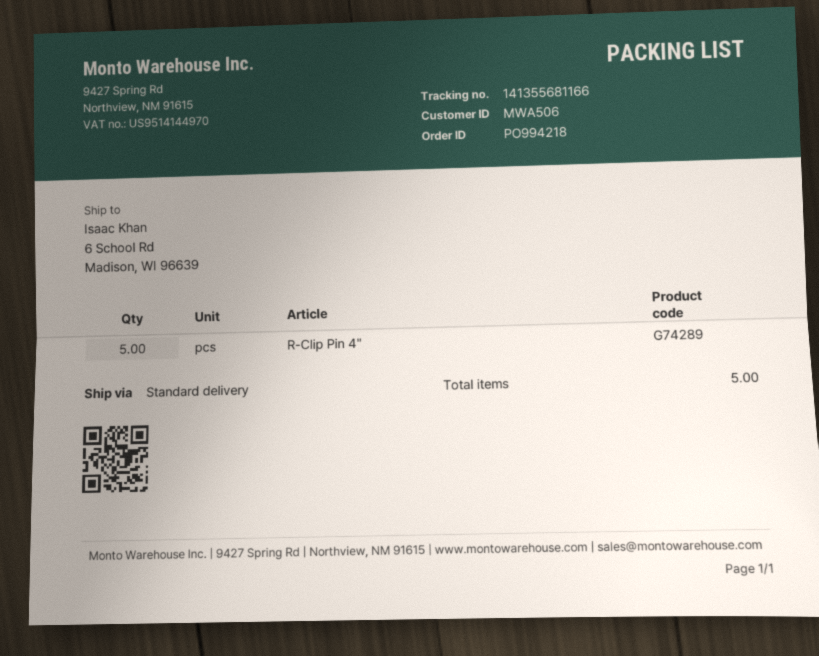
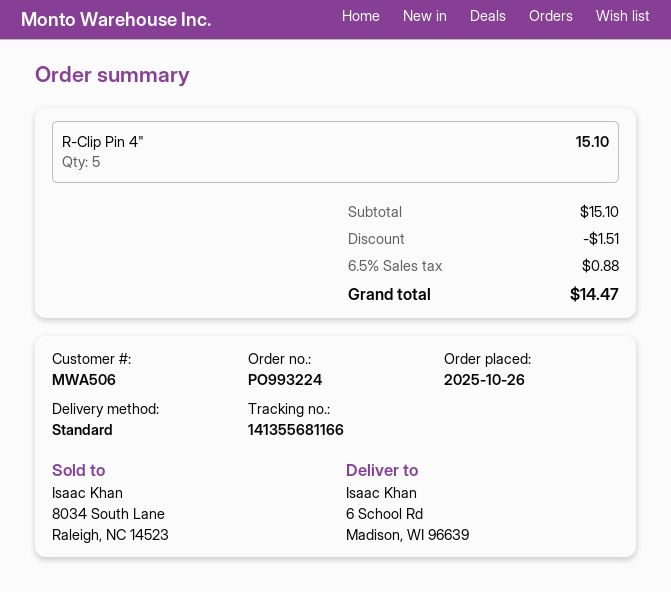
order number: PO994218 -> PO993224

